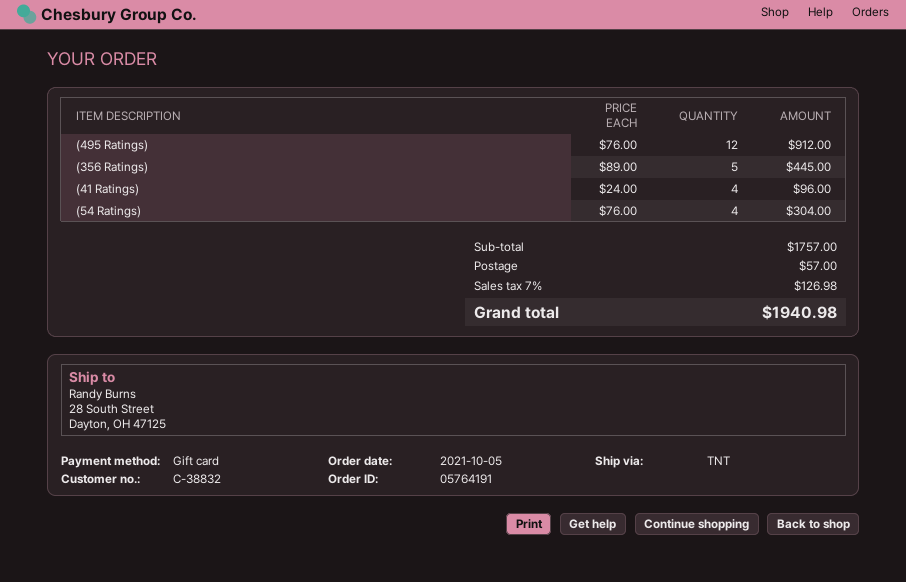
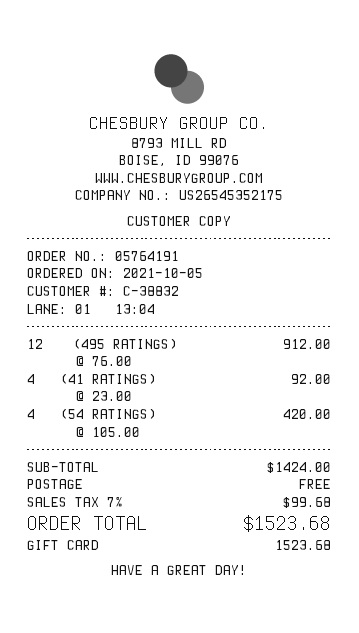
(356 Ratings): 5 x 89.00 = 445.00 -> none
(41 Ratings): 4 x 24.00 = 96.00 -> 4 x 23.00 = 92.00
(54 Ratings): 4 x 76.00 = 304.00 -> 4 x 105.00 = 420.00
subtotal: 1757.00 -> 1424.00
shipping: 57.00 -> 0.00
tax: 7% = 126.98 -> 7% = 99.68
total: 1940.98 -> 1523.68

